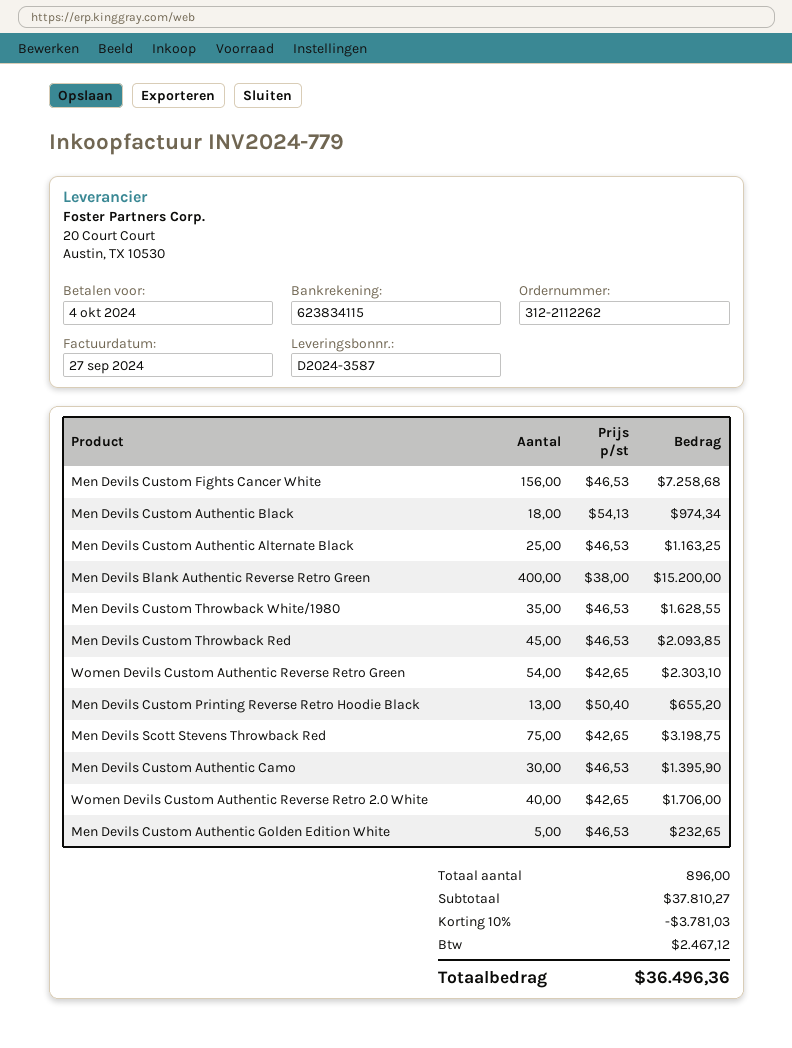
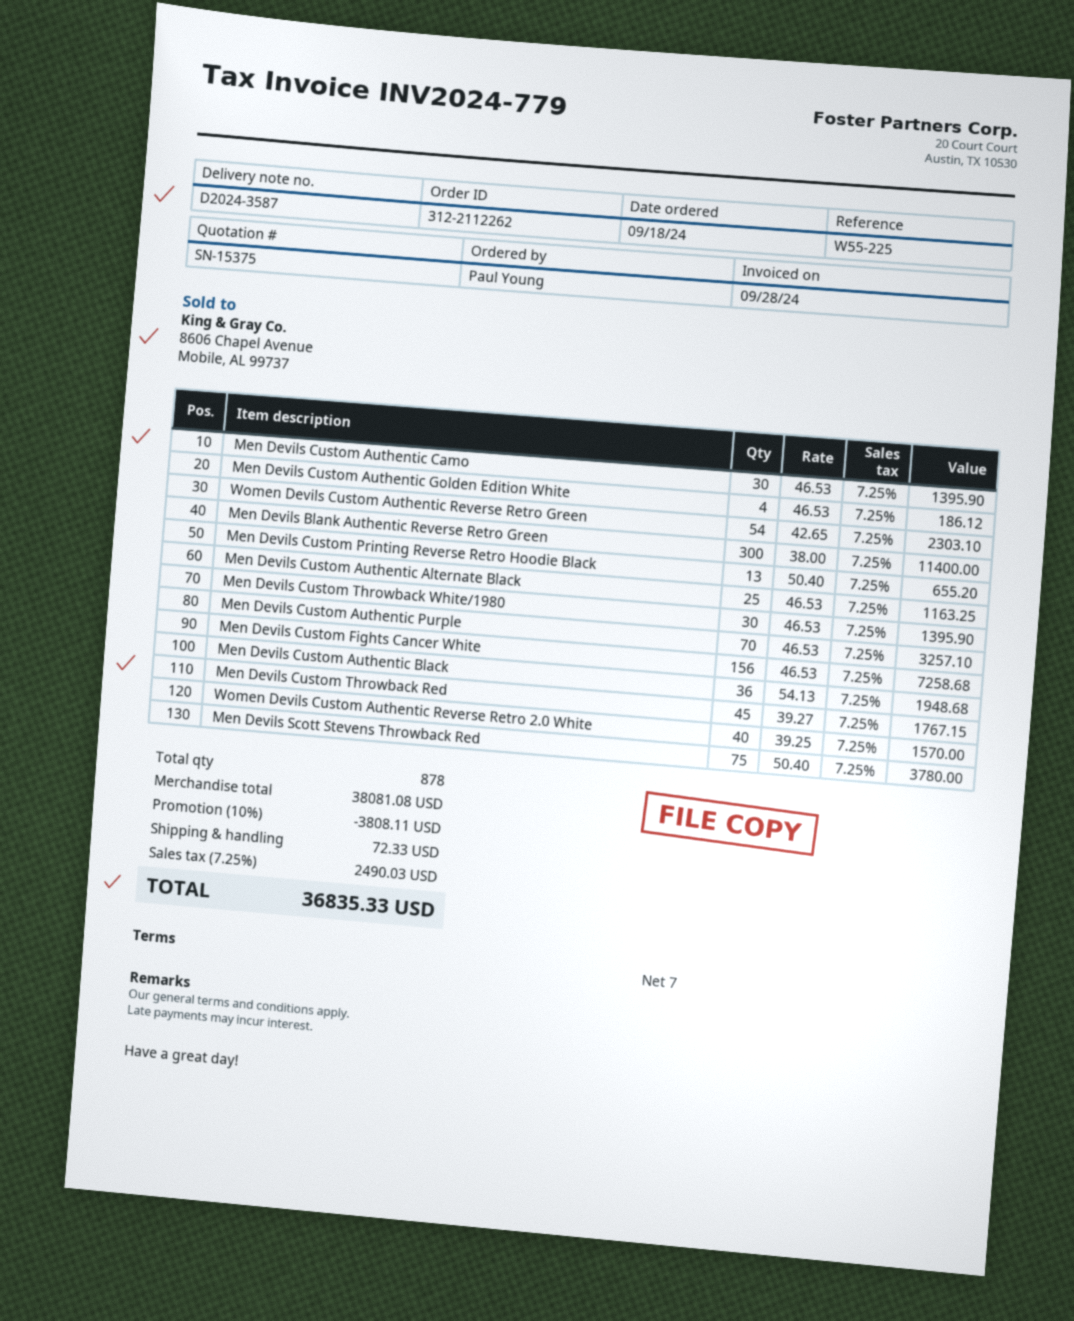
invoice date: 2024-09-27 -> 2024-09-28
Men Devils Custom Authentic Black: 18 x 54.13 = 974.34 -> 36 x 54.13 = 1948.68
Men Devils Blank Authentic Reverse Retro Green: 400 x 38.00 = 15200.00 -> 300 x 38.00 = 11400.00
Men Devils Custom Throwback White/1980: 35 x 46.53 = 1628.55 -> 30 x 46.53 = 1395.90
Men Devils Custom Throwback Red: 45 x 46.53 = 2093.85 -> 45 x 39.27 = 1767.15
Men Devils Scott Stevens Throwback Red: 75 x 42.65 = 3198.75 -> 75 x 50.40 = 3780.00
Women Devils Custom Authentic Reverse Retro 2.0 White: 40 x 42.65 = 1706.00 -> 40 x 39.25 = 1570.00
Men Devils Custom Authentic Golden Edition White: 5 x 46.53 = 232.65 -> 4 x 46.53 = 186.12
Men Devils Custom Authentic Purple: none -> 70 x 46.53 = 3257.10
total quantity: 896 -> 878
subtotal: 37810.27 -> 38081.08
discount: 10% = 3781.03 -> 10% = 3808.11
shipping: none -> 72.33
tax: 2467.12 -> 2490.03
total: 36496.36 -> 36835.33

